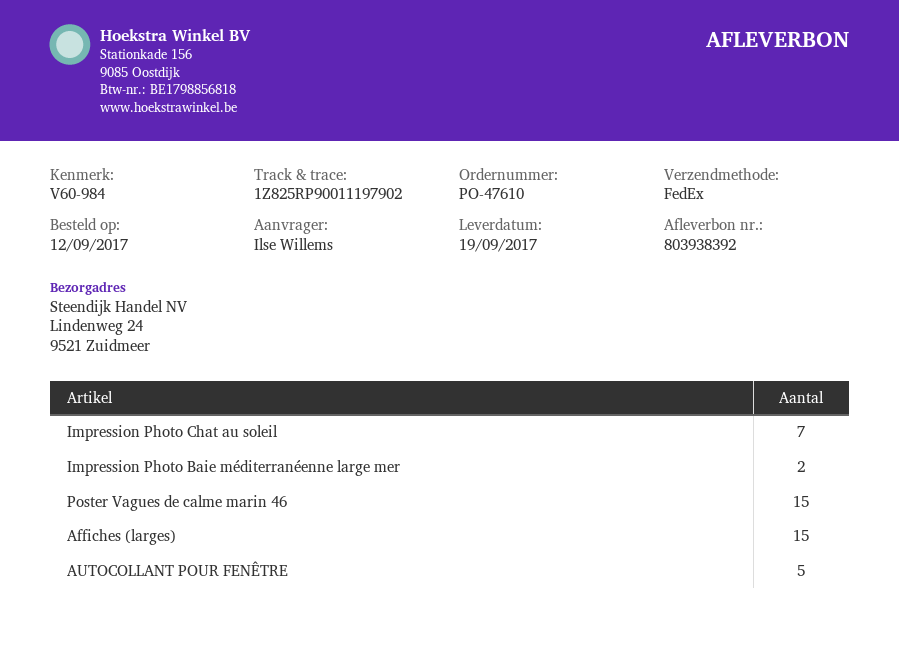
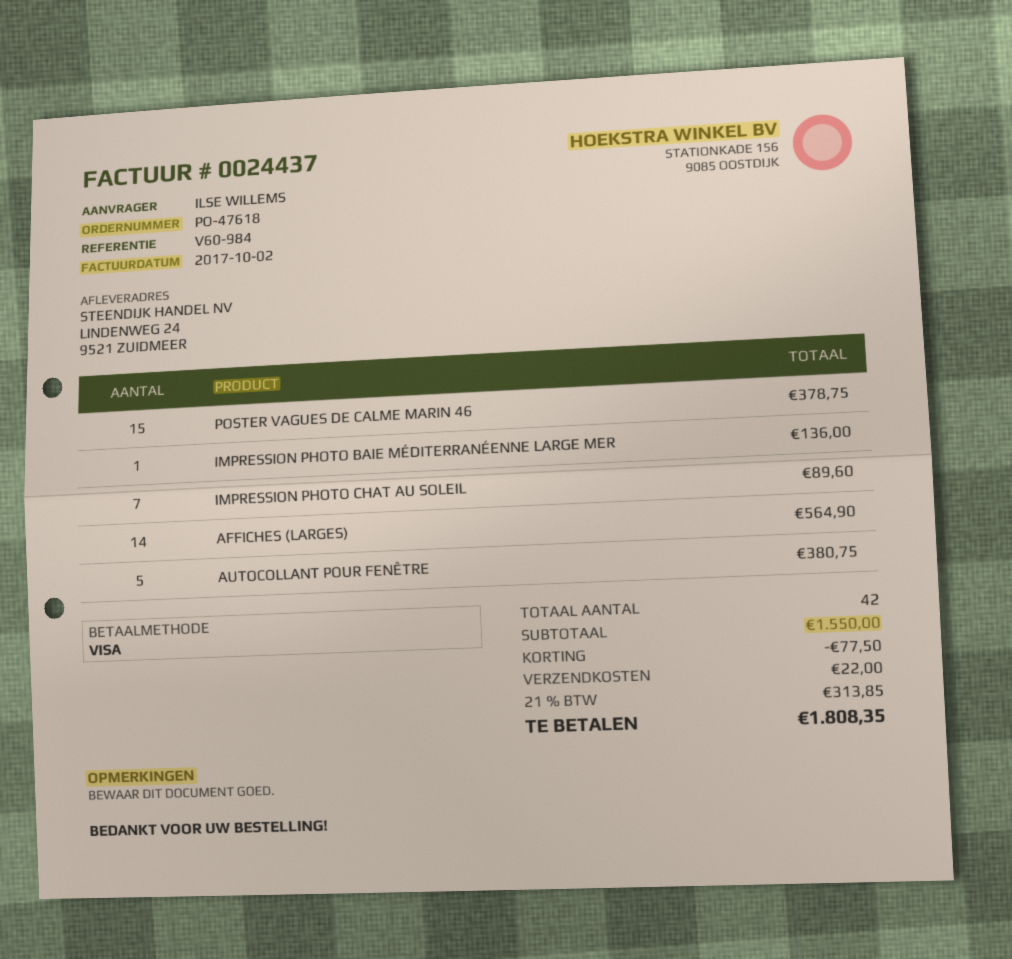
order number: PO-47610 -> PO-47618
Impression Photo Baie méditerranéenne large mer: 2 -> 1
Affiches (larges): 15 -> 14

